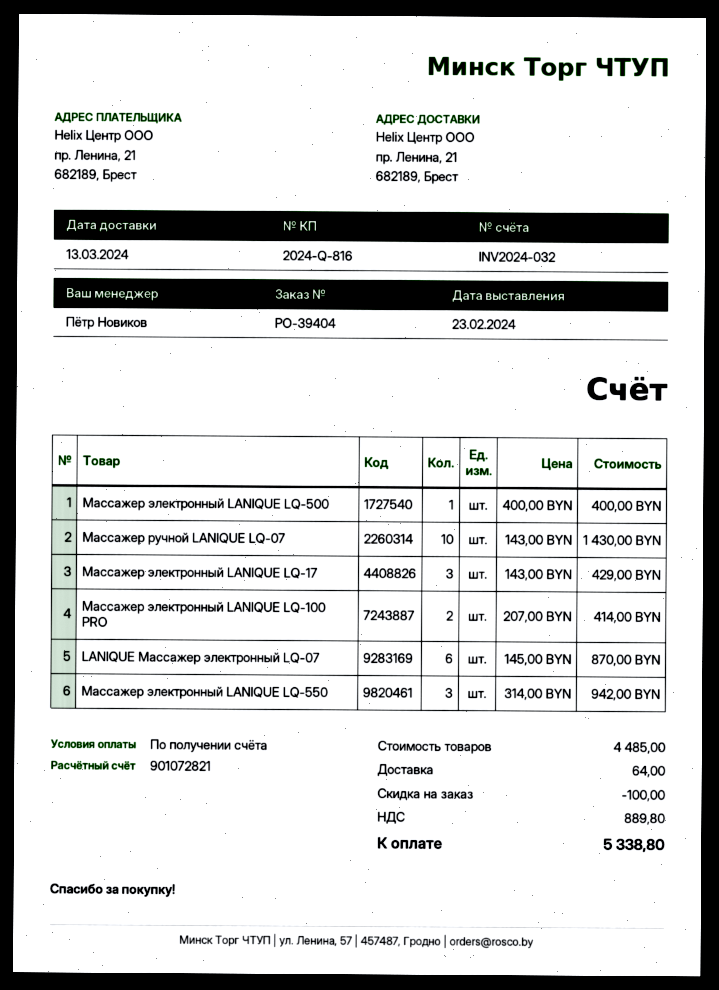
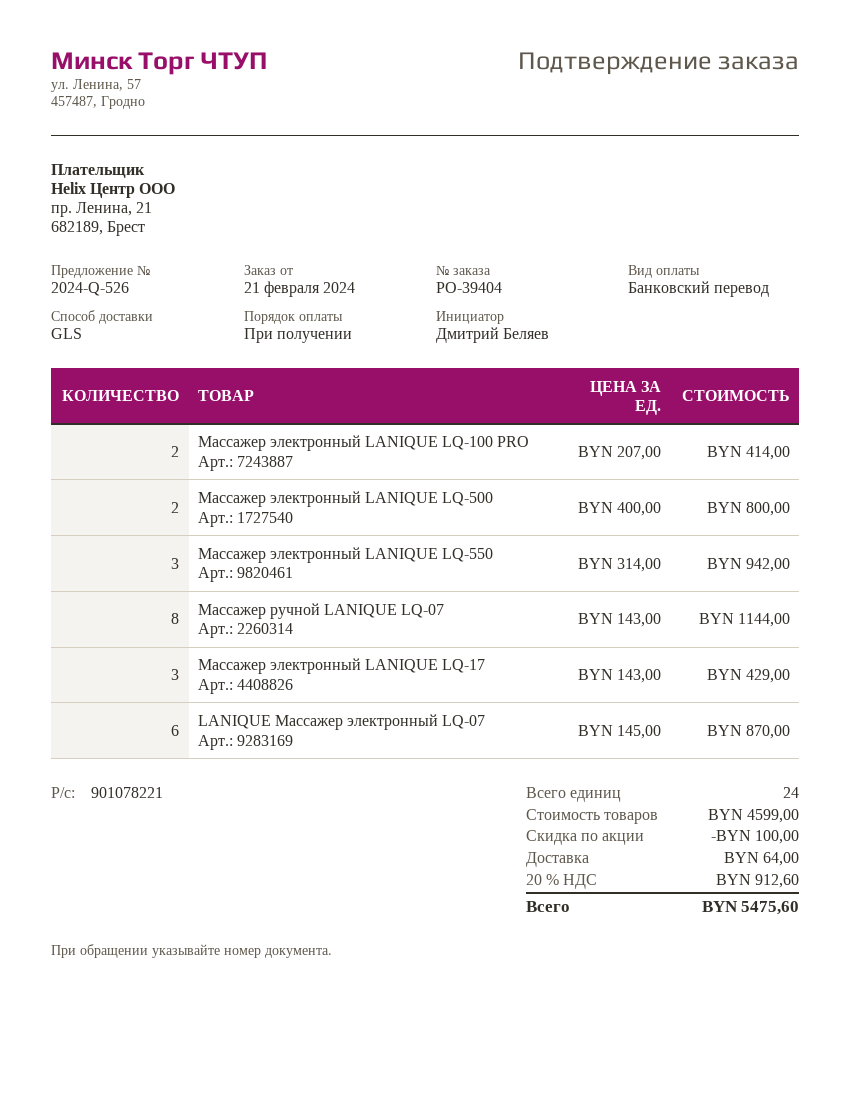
quote number: 2024-Q-816 -> 2024-Q-526
bank account: 901072821 -> 901078221
Массажер электронный LANIQUE LQ-500: 1 x 400.00 = 400.00 -> 2 x 400.00 = 800.00
Массажер ручной LANIQUE LQ-07: 10 x 143.00 = 1430.00 -> 8 x 143.00 = 1144.00
subtotal: 4485.00 -> 4599.00
tax: 889.80 -> 912.60
total: 5338.80 -> 5475.60

